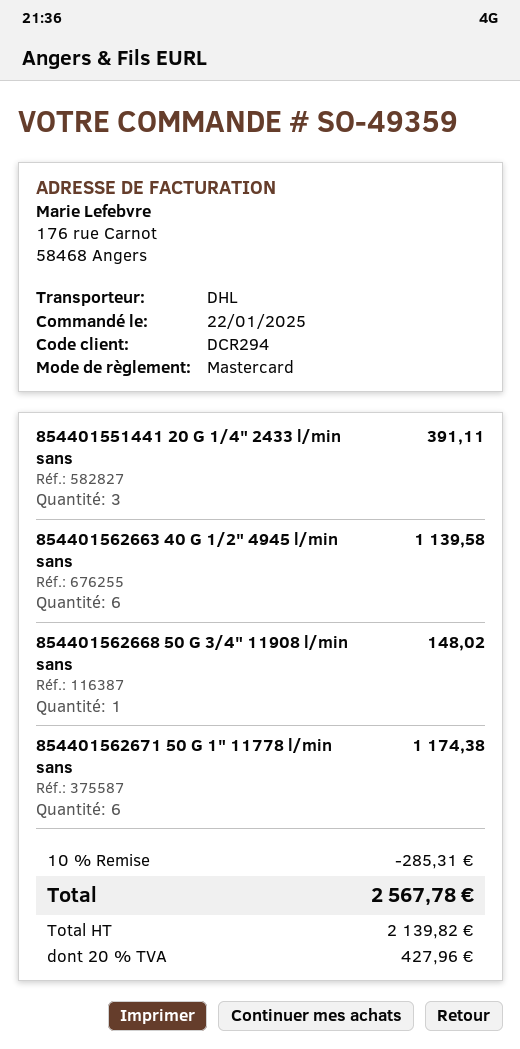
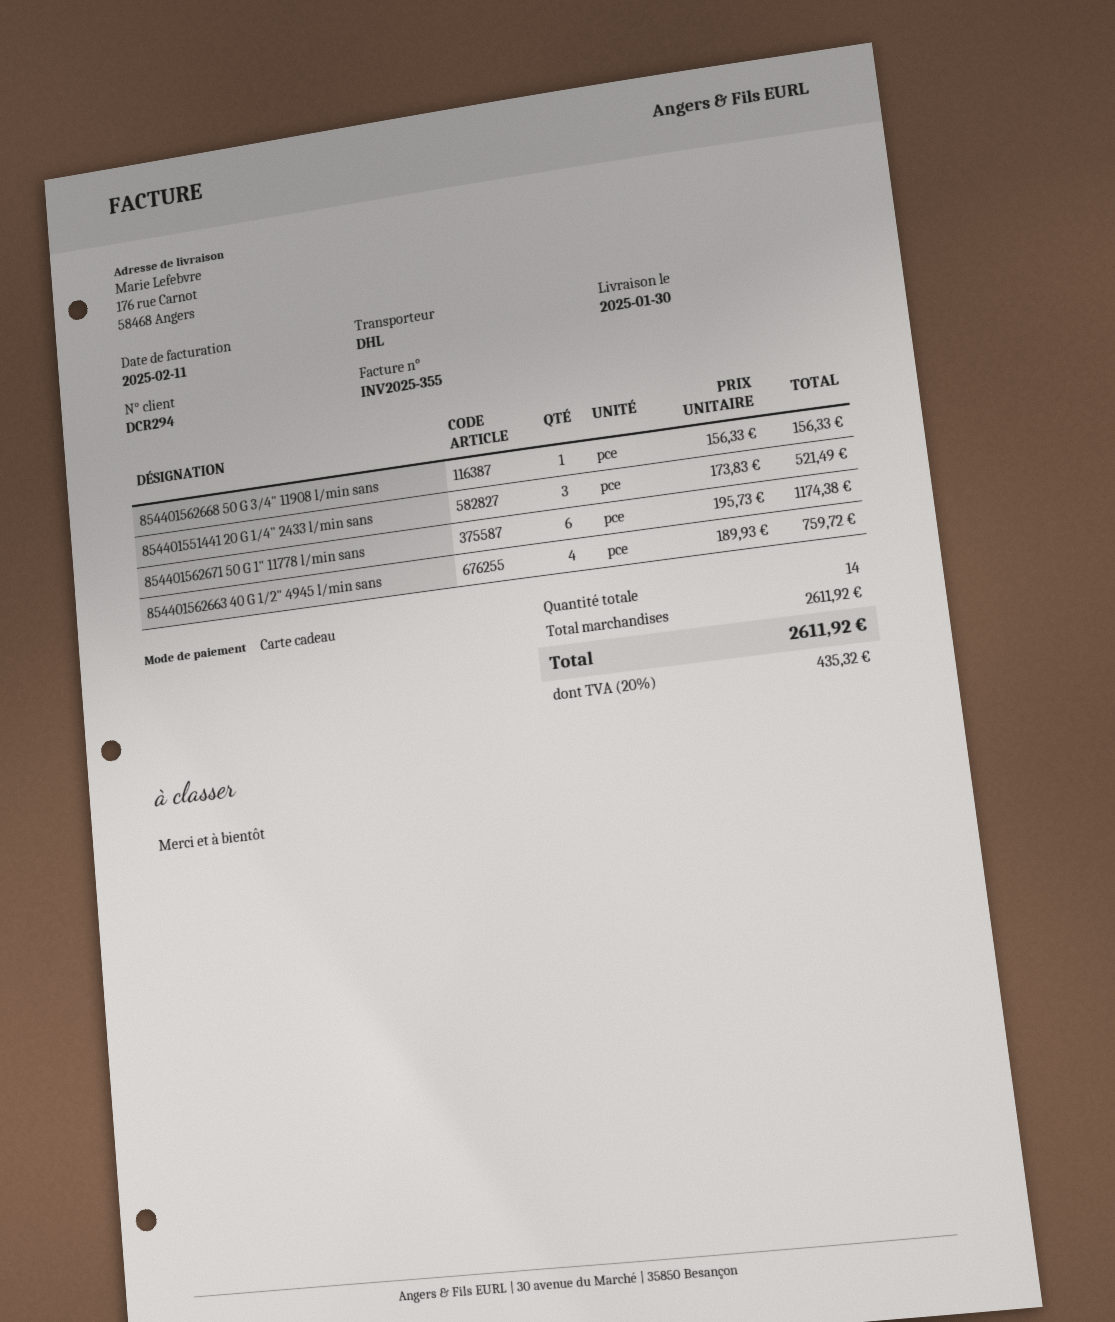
payment method: Mastercard -> gift card
854401551441 20 G 1/4" 2433 l/min sans: 3 for 391.11 -> 3 for 521.49
854401562663 40 G 1/2" 4945 l/min sans: 6 for 1139.58 -> 4 for 759.72
854401562668 50 G 3/4" 11908 l/min sans: 1 for 148.02 -> 1 for 156.33
discount: 10% = 285.31 -> none
tax: 20% = 427.96 -> 20% = 435.32
total: 2567.78 -> 2611.92

